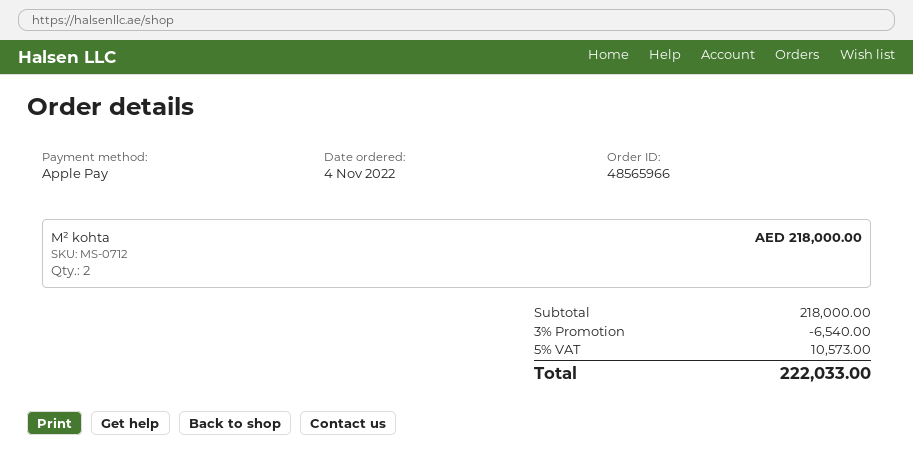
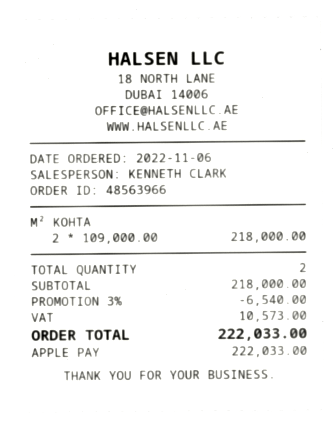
order number: 48565966 -> 48563966
order date: 2022-11-04 -> 2022-11-06

